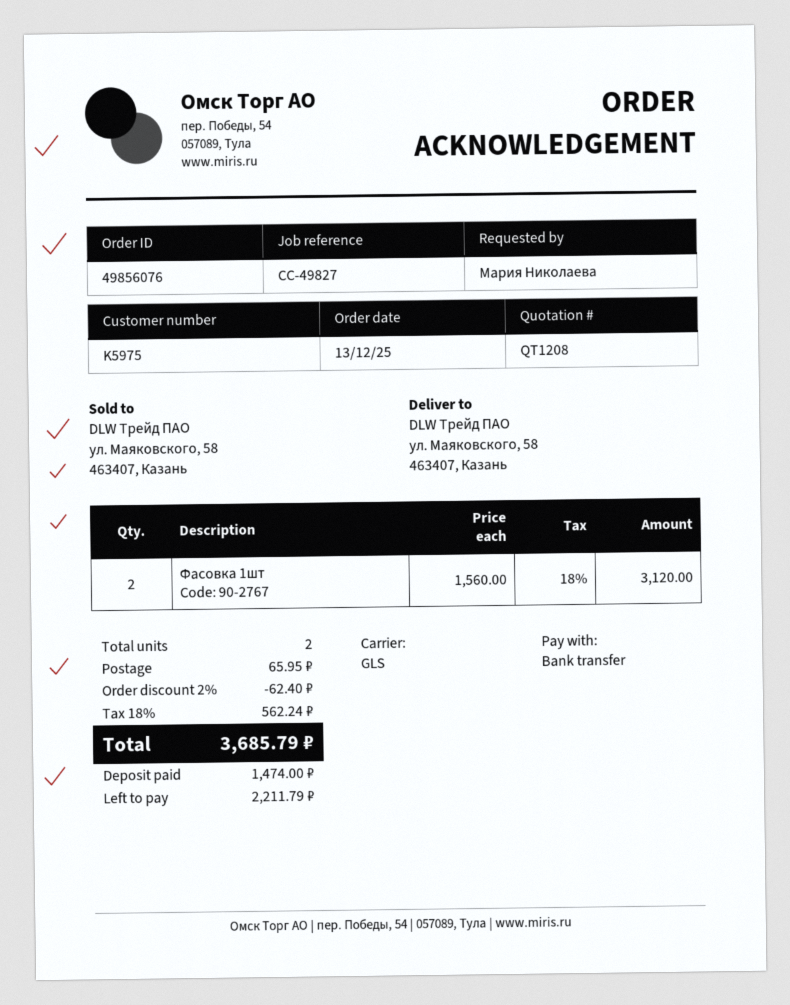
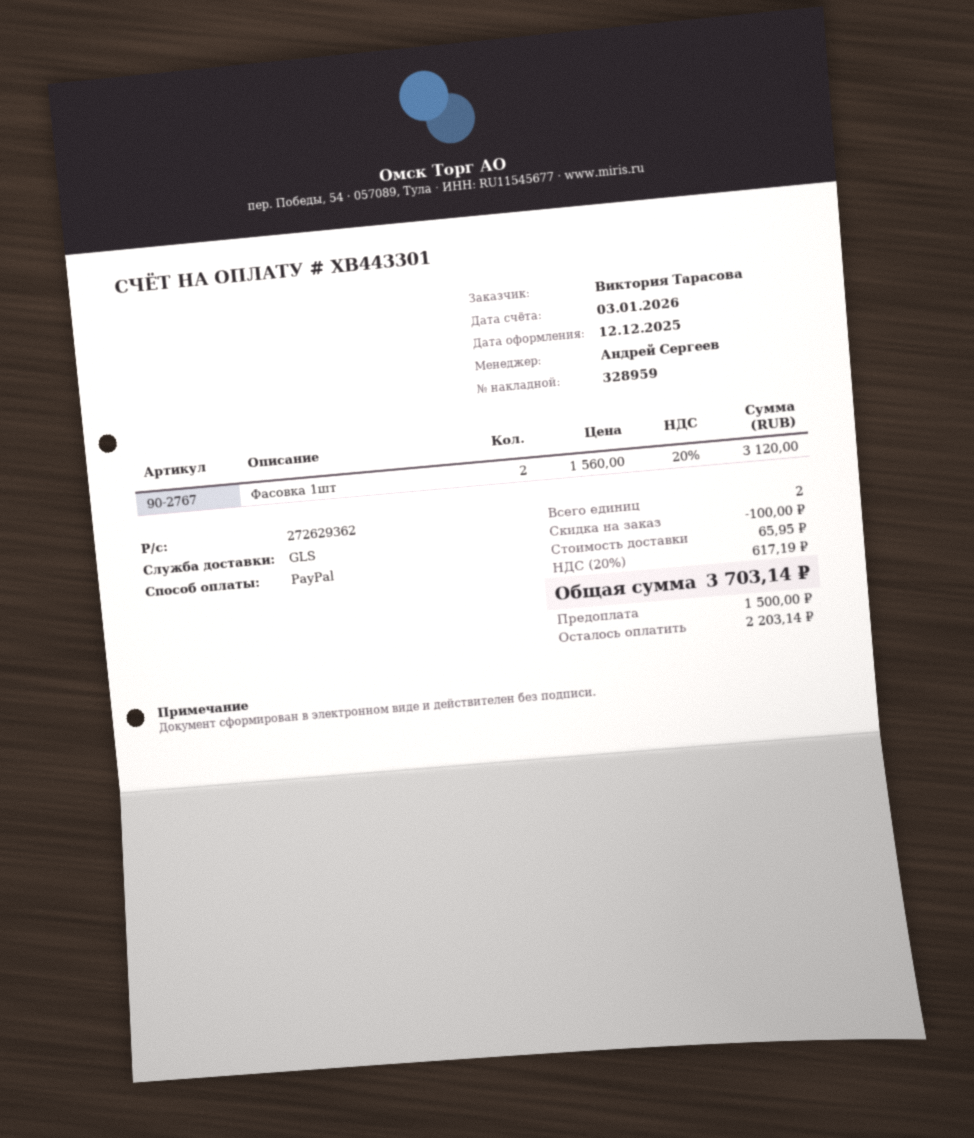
order date: 2025-12-13 -> 2025-12-12
ordered by: Мария Николаева -> Виктория Тарасова
payment method: bank transfer -> PayPal
discount: 62.40 -> 100.00
tax: 18% = 562.24 -> 20% = 617.19
total: 3685.79 -> 3703.14
deposit: 1474.00 -> 1500.00
balance: 2211.79 -> 2203.14

